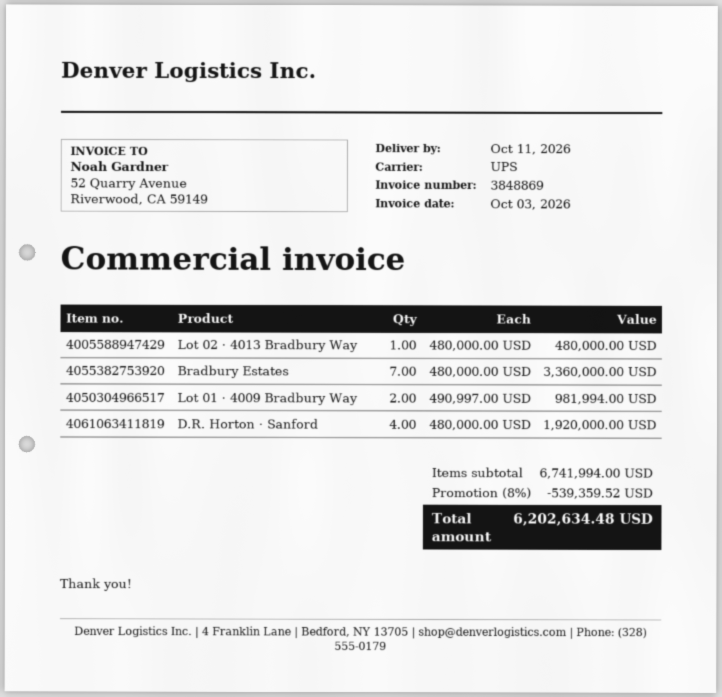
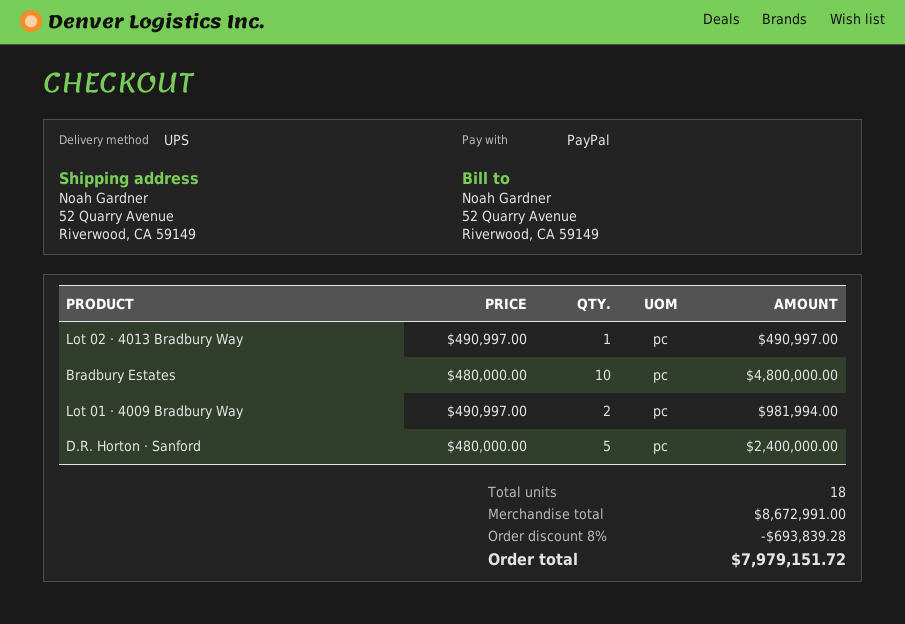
Lot 02 · 4013 Bradbury Way: 1 x 480000.00 = 480000.00 -> 1 x 490997.00 = 490997.00
Bradbury Estates: 7 x 480000.00 = 3360000.00 -> 10 x 480000.00 = 4800000.00
D.R. Horton · Sanford: 4 x 480000.00 = 1920000.00 -> 5 x 480000.00 = 2400000.00
subtotal: 6741994.00 -> 8672991.00
discount: 8% = 539359.52 -> 8% = 693839.28
total: 6202634.48 -> 7979151.72

